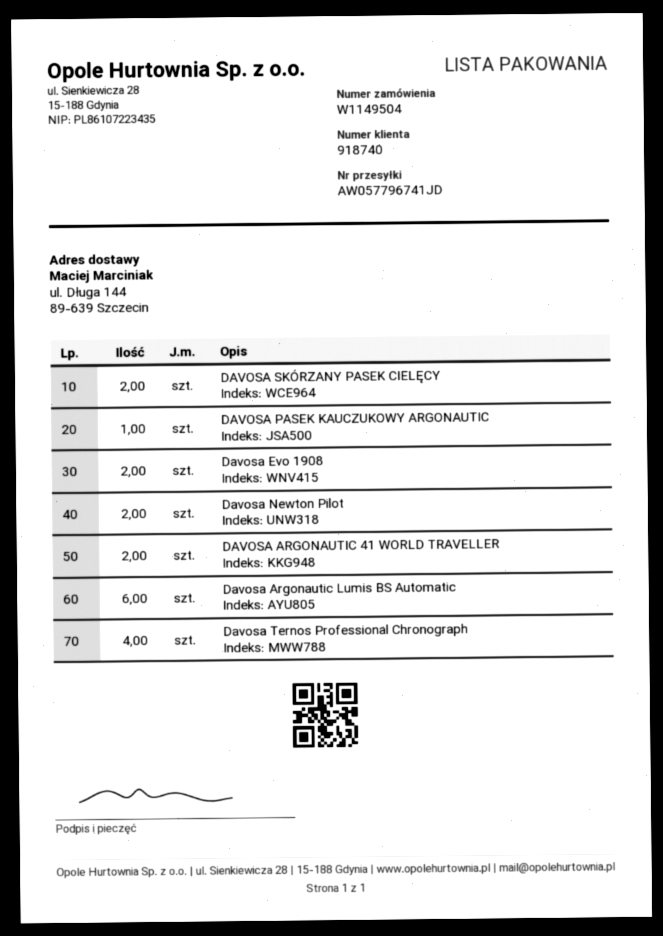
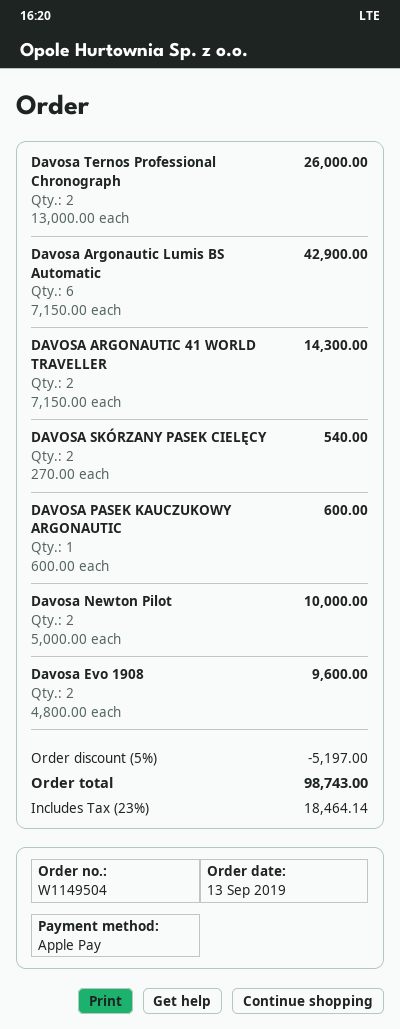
Davosa Ternos Professional Chronograph: 4 -> 2

